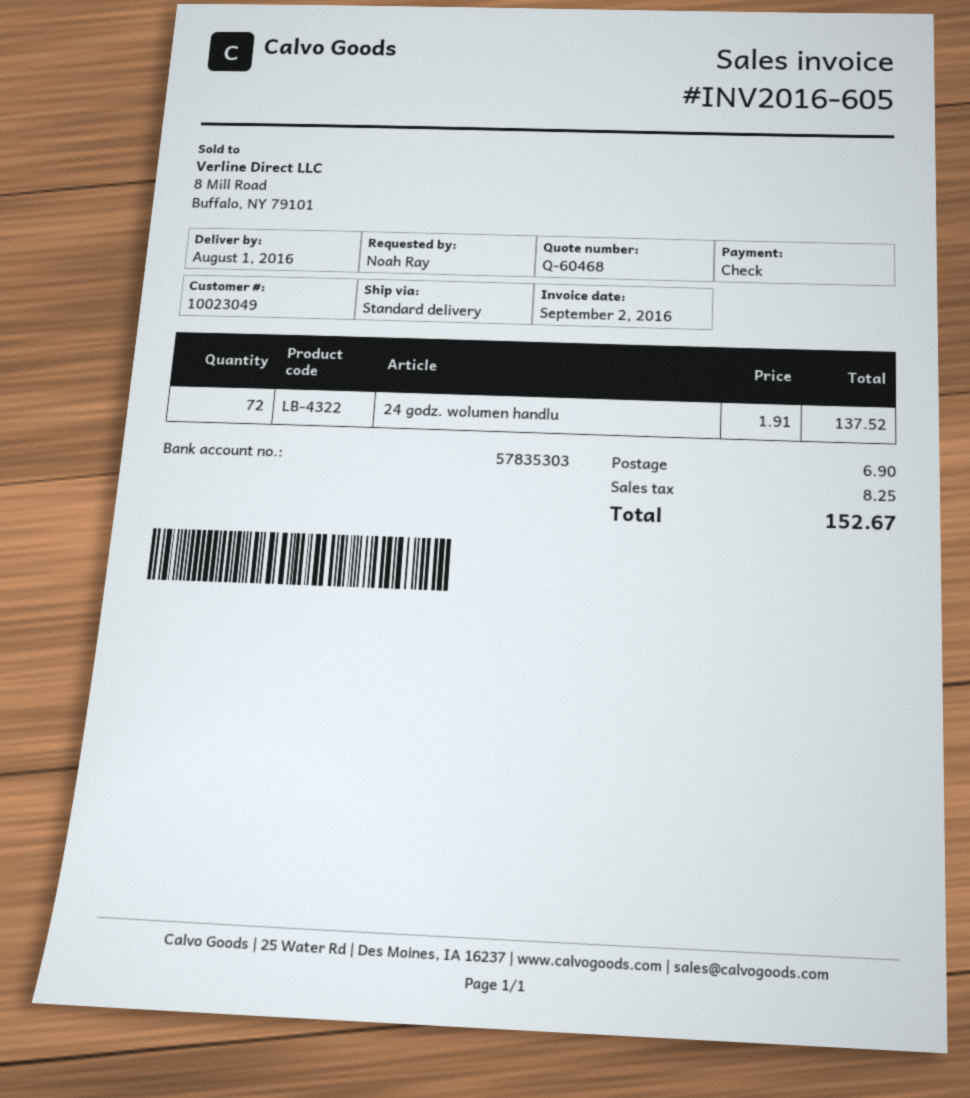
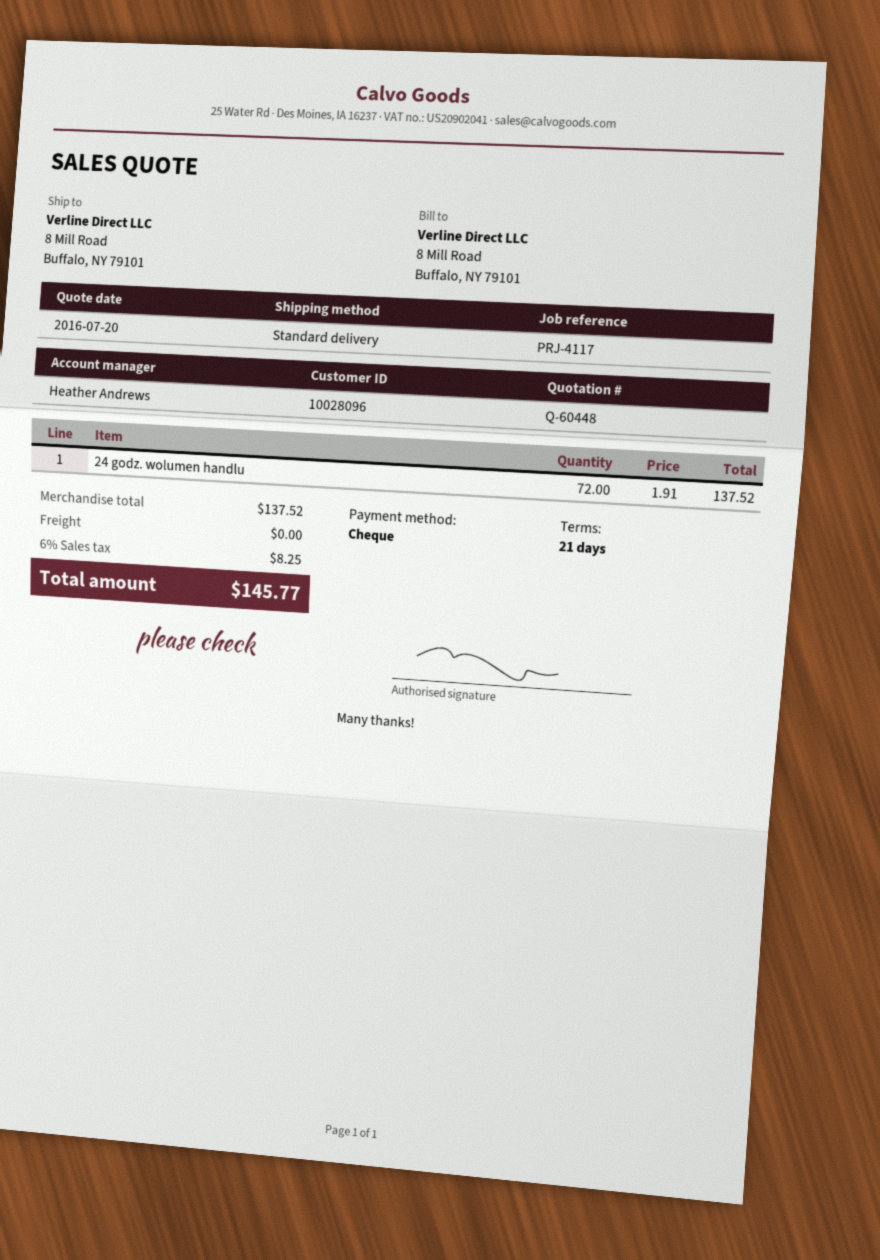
quote number: Q-60468 -> Q-60448
customer number: 10023049 -> 10028096
shipping: 6.90 -> 0.00
total: 152.67 -> 145.77

